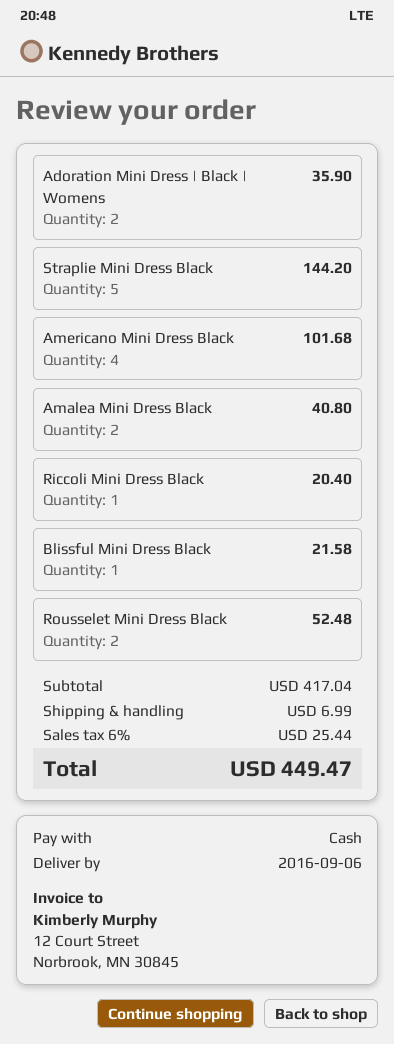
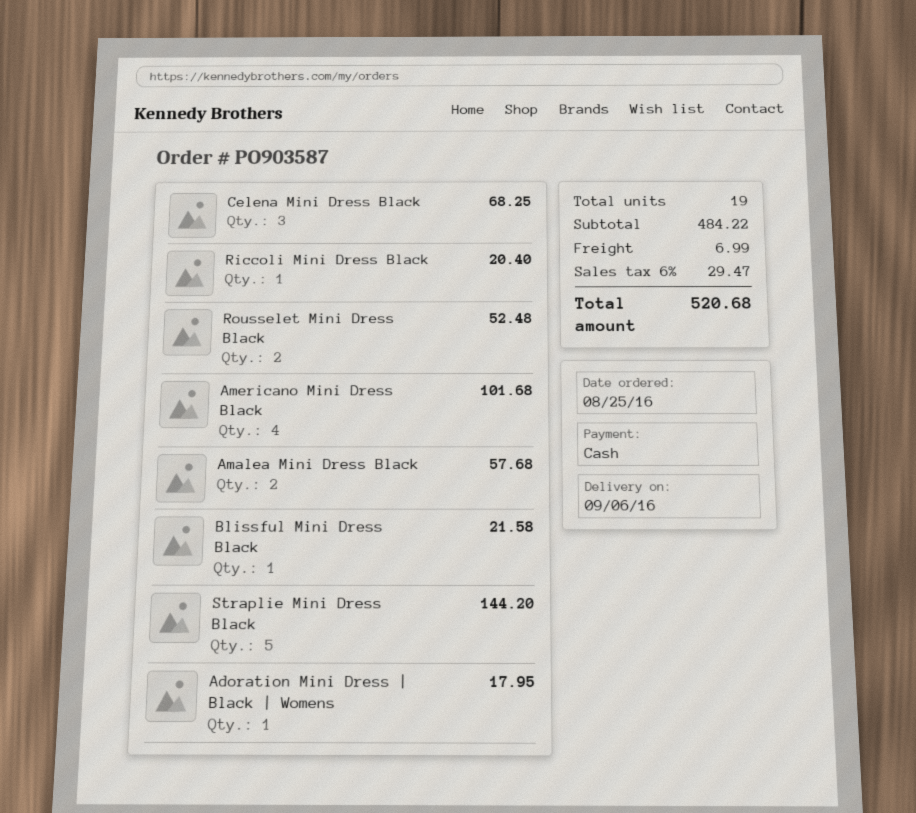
Adoration Mini Dress | Black | Womens: 2 for 35.90 -> 1 for 17.95
Amalea Mini Dress Black: 2 for 40.80 -> 2 for 57.68
Celena Mini Dress Black: none -> 3 for 68.25
subtotal: 417.04 -> 484.22
tax: 6% = 25.44 -> 6% = 29.47
total: 449.47 -> 520.68

